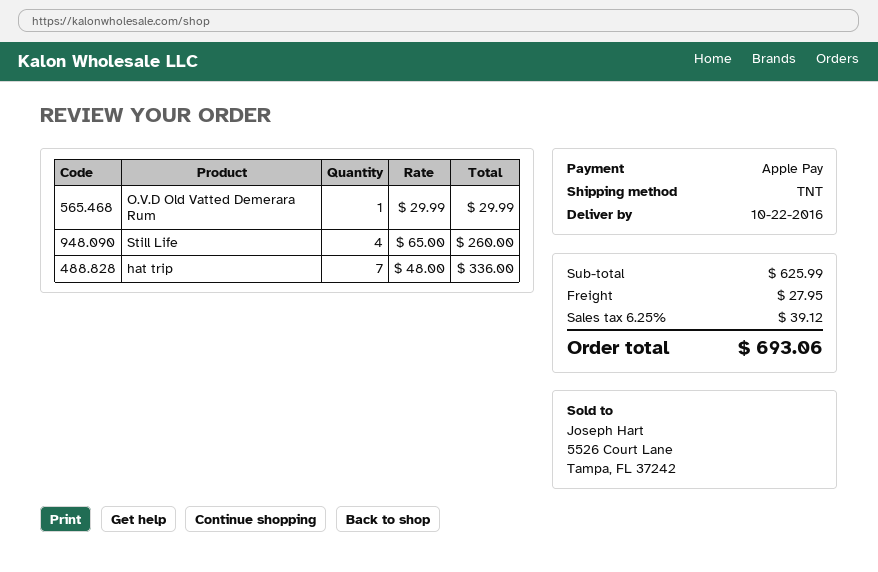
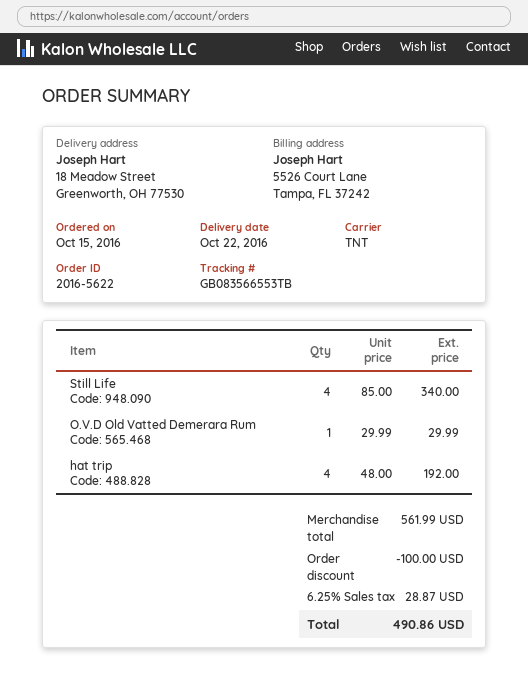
Still Life: 4 x 65.00 = 260.00 -> 4 x 85.00 = 340.00
hat trip: 7 x 48.00 = 336.00 -> 4 x 48.00 = 192.00
subtotal: 625.99 -> 561.99
discount: none -> 100.00
shipping: 27.95 -> none
tax: 6.25% = 39.12 -> 6.25% = 28.87
total: 693.06 -> 490.86

